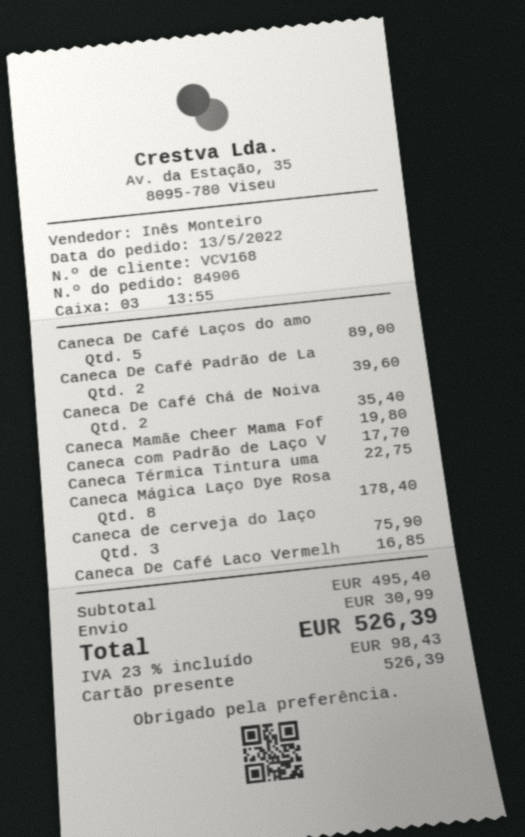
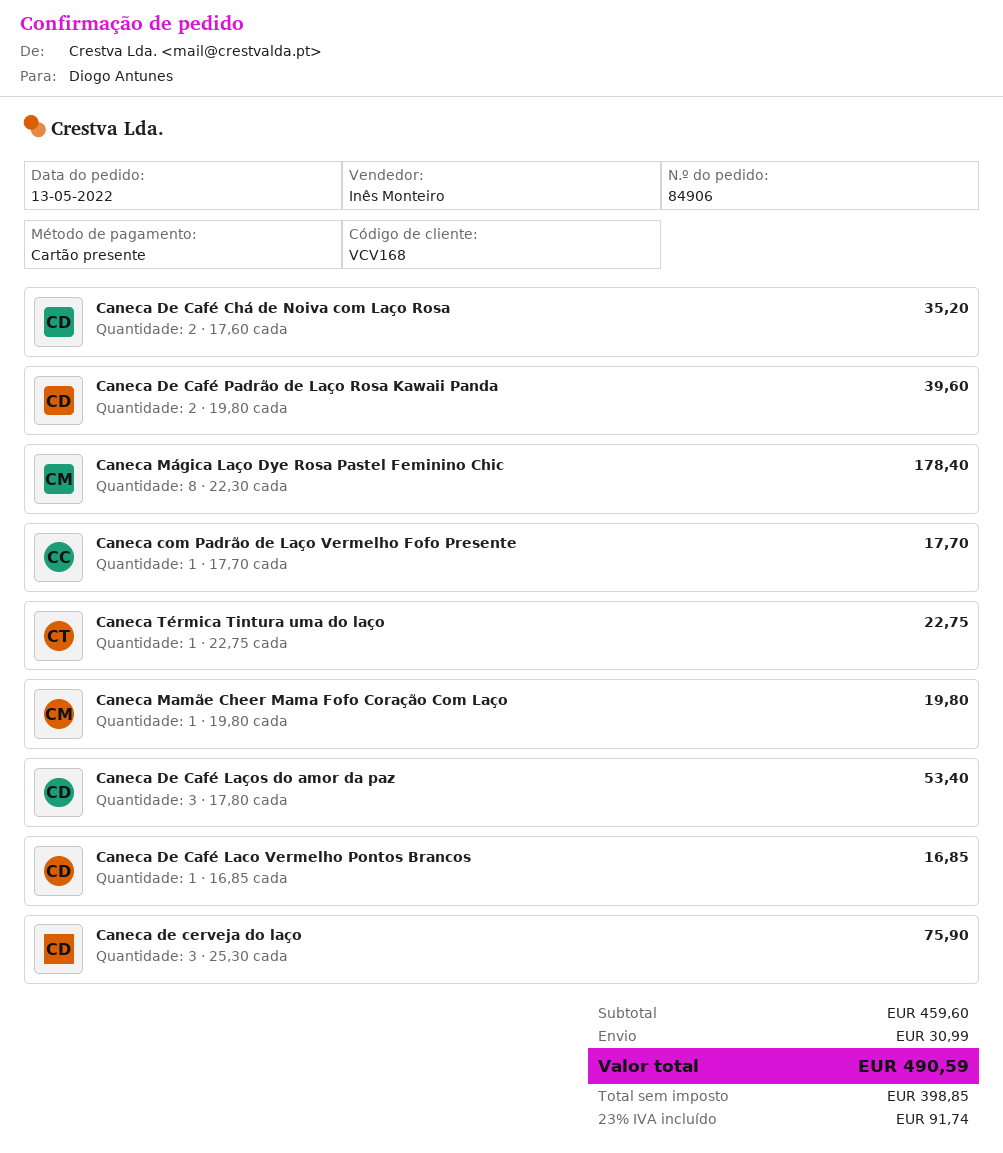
Caneca De Café Laços do amo: 5 for 89.00 -> 3 for 53.40
Caneca De Café Chá de Noiva: 2 for 35.40 -> 2 for 35.20
subtotal: 495.40 -> 459.60
tax: 23% = 98.43 -> 23% = 91.74
total: 526.39 -> 490.59

